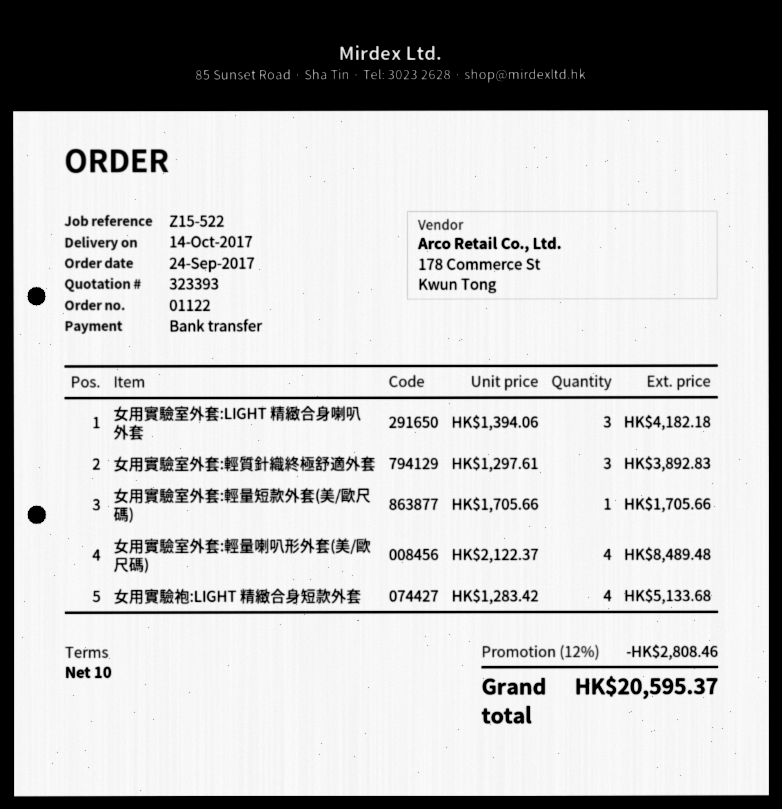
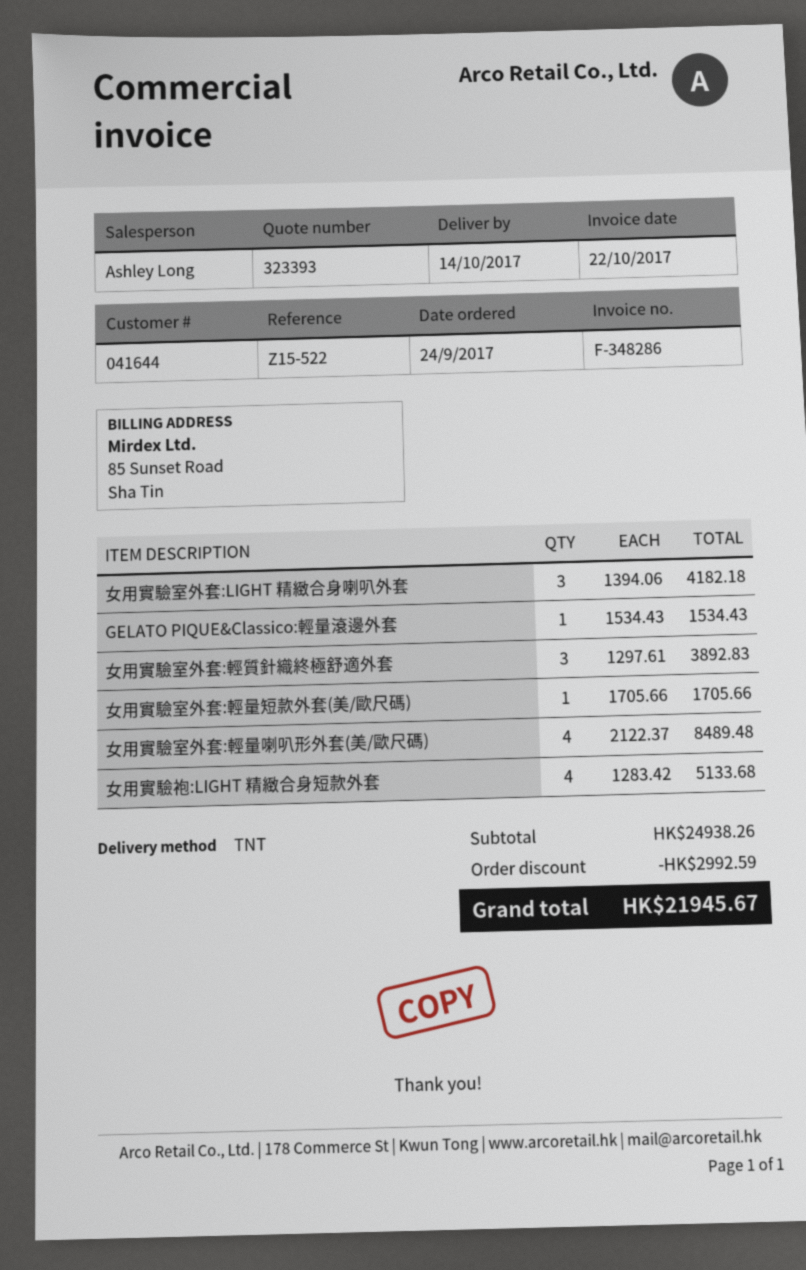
GELATO PIQUE&Classico:輕量滾邊外套: none -> 1 x 1534.43 = 1534.43
discount: 2808.46 -> 2992.59
total: 20595.37 -> 21945.67

